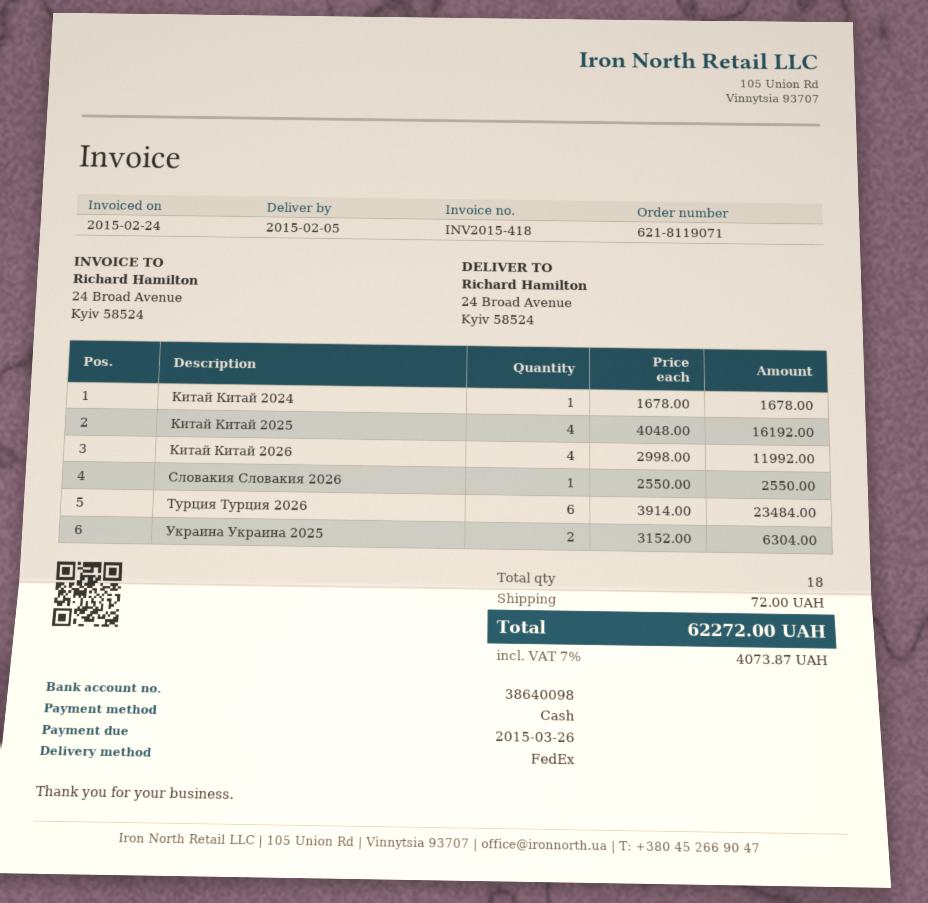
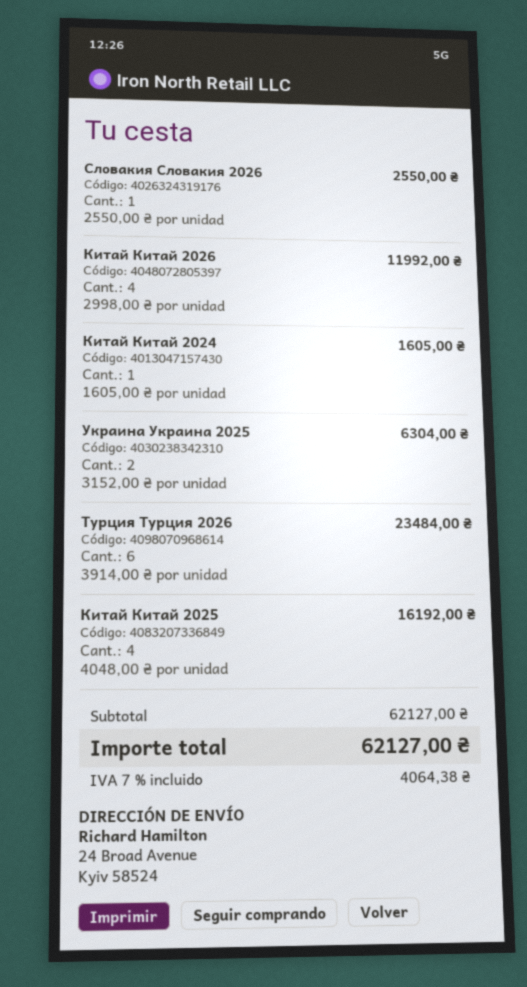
Китай Китай 2024: 1 x 1678.00 = 1678.00 -> 1 x 1605.00 = 1605.00
shipping: 72.00 -> none
tax: 7% = 4073.87 -> 7% = 4064.38
total: 62272.00 -> 62127.00

